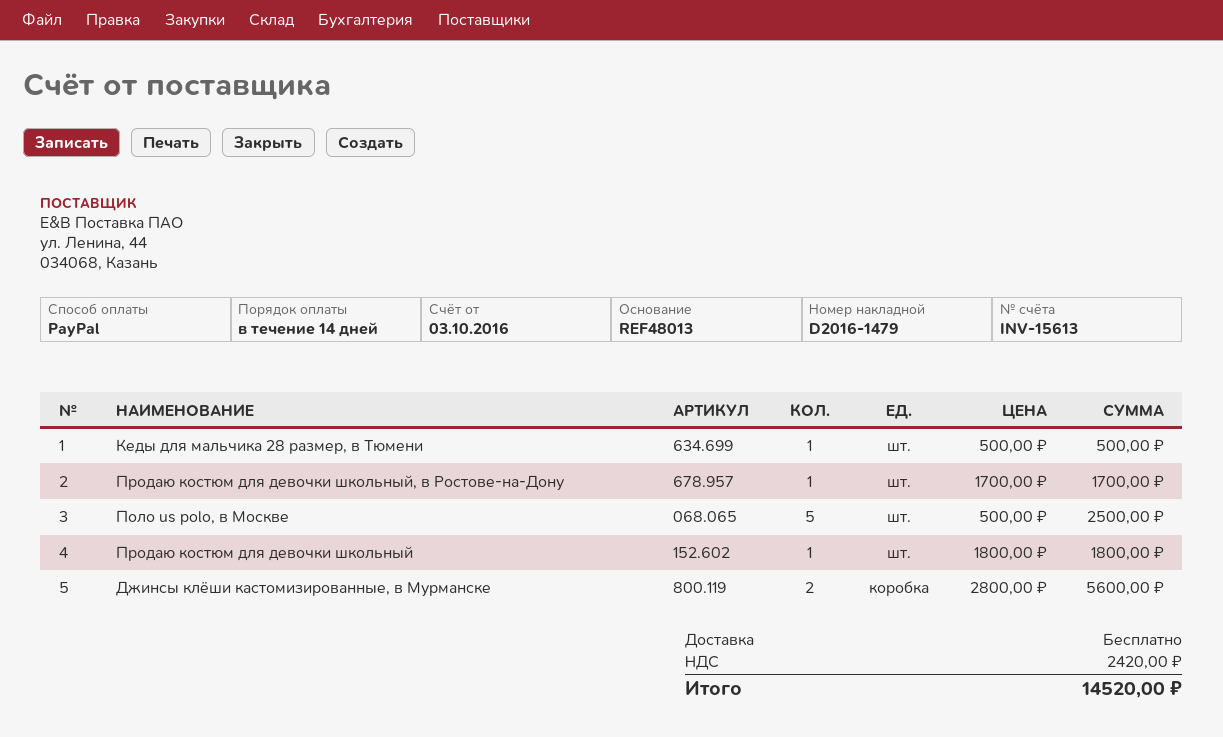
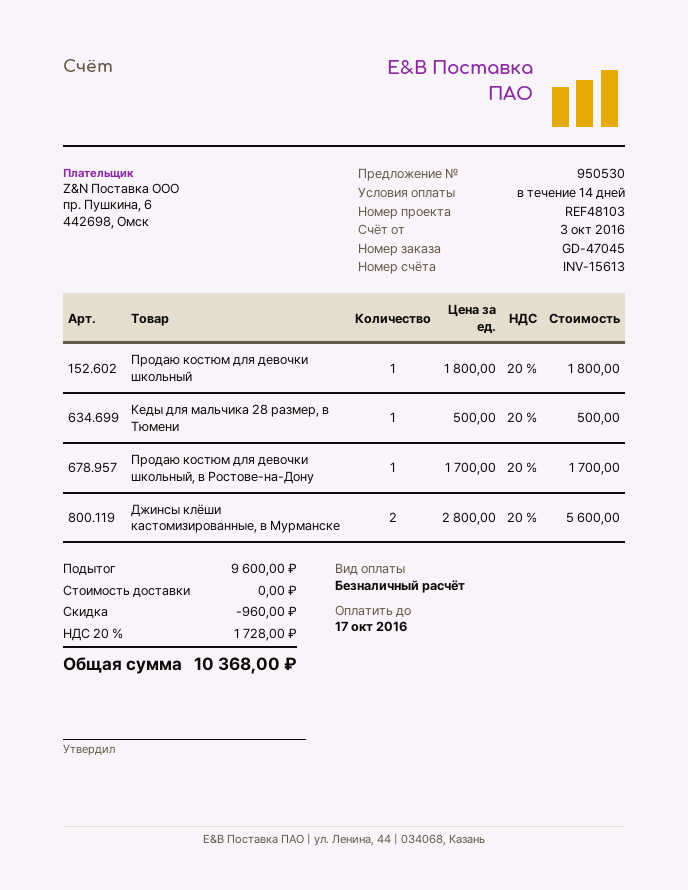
reference: REF48013 -> REF48103
payment method: PayPal -> bank transfer
Поло us polo, в Москве: 5 x 500.00 = 2500.00 -> none
discount: none -> 960.00
tax: 2420.00 -> 1728.00
total: 14520.00 -> 10368.00

